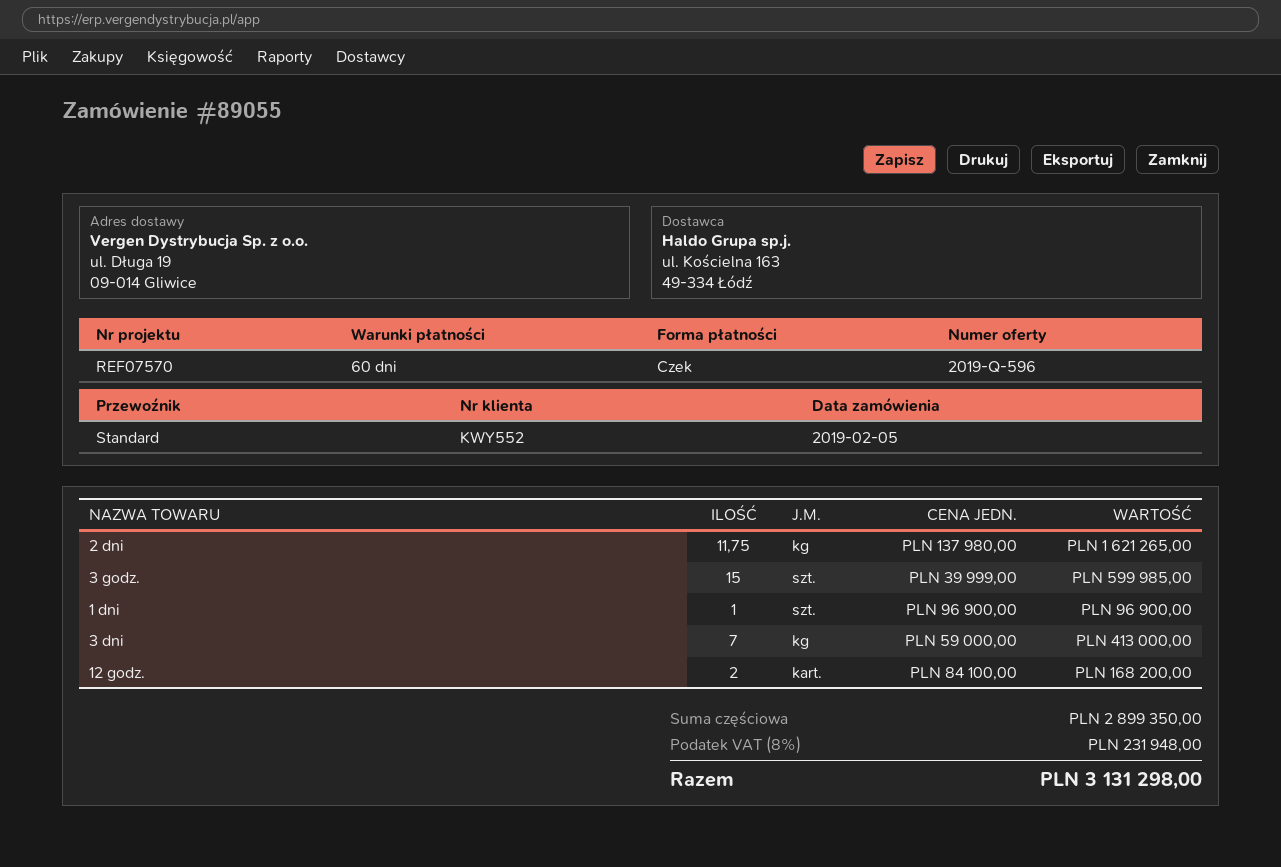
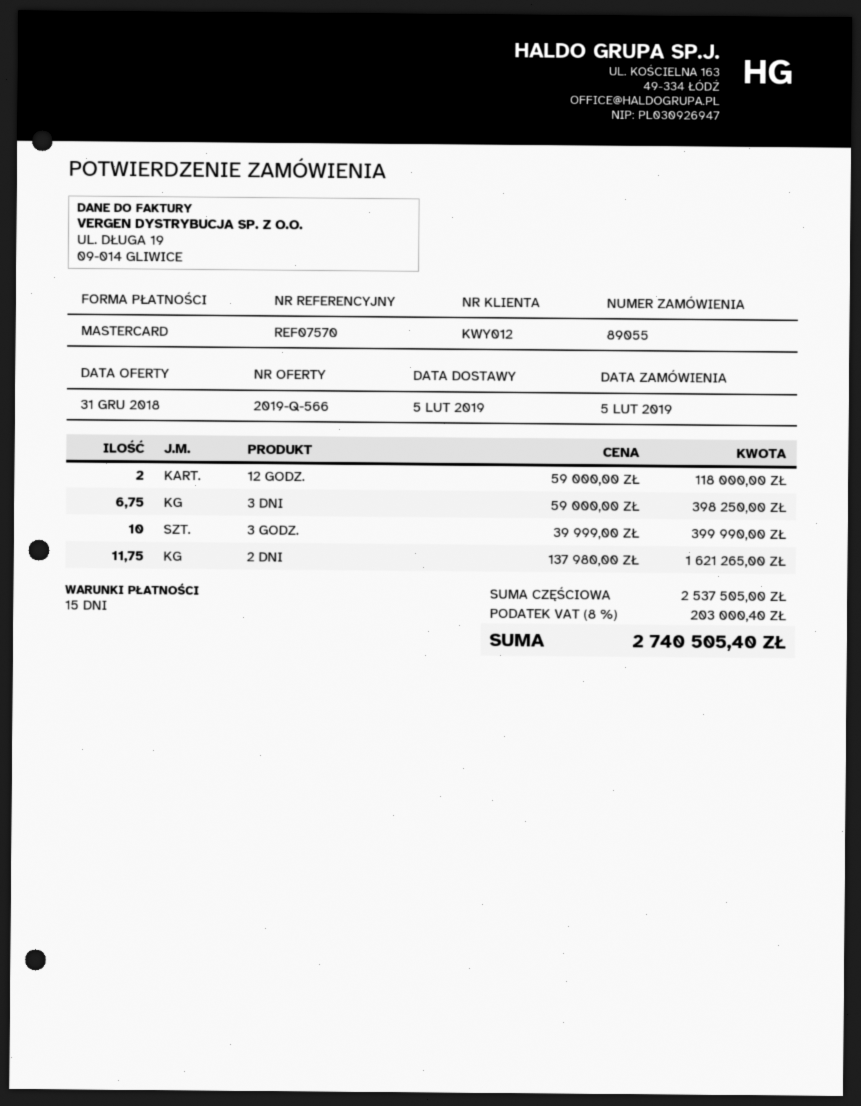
quote number: 2019-Q-596 -> 2019-Q-566
payment terms: 60 days -> 15 days
customer number: KWY552 -> KWY012
payment method: cheque -> Mastercard
3 godz.: 15 x 39999.00 = 599985.00 -> 10 x 39999.00 = 399990.00
1 dni: 1 x 96900.00 = 96900.00 -> none
3 dni: 7 x 59000.00 = 413000.00 -> 6.75 x 59000.00 = 398250.00
12 godz.: 2 x 84100.00 = 168200.00 -> 2 x 59000.00 = 118000.00
subtotal: 2899350.00 -> 2537505.00
tax: 8% = 231948.00 -> 8% = 203000.40
total: 3131298.00 -> 2740505.40

